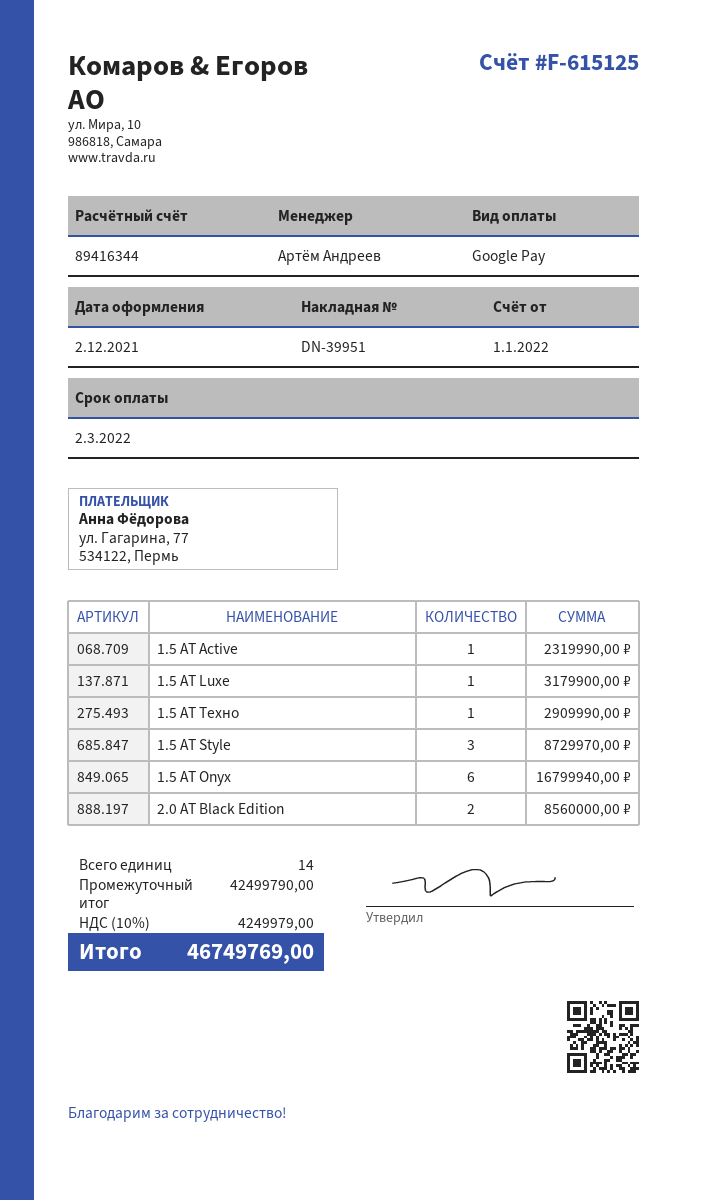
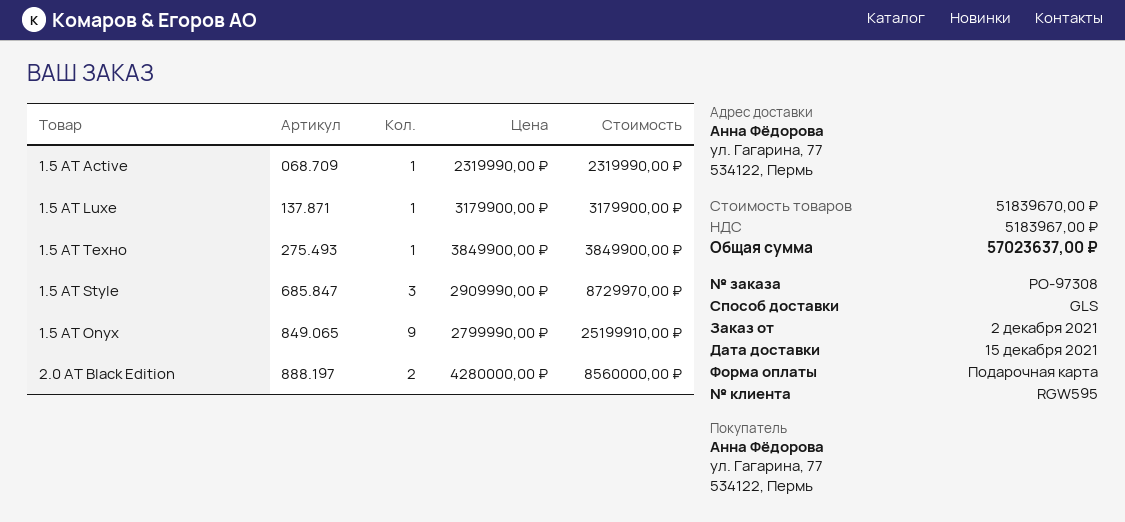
payment method: Google Pay -> gift card
1.5 AT Техно: 1 for 2909990.00 -> 1 for 3849900.00
1.5 AT Onyx: 6 for 16799940.00 -> 9 for 25199910.00
subtotal: 42499790.00 -> 51839670.00
tax: 4249979.00 -> 5183967.00
total: 46749769.00 -> 57023637.00

